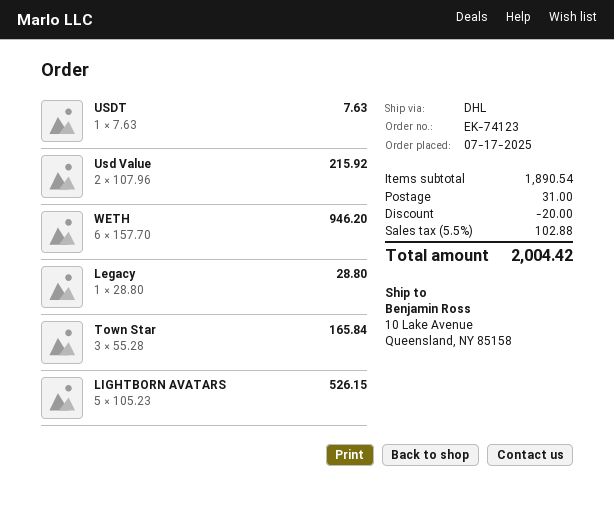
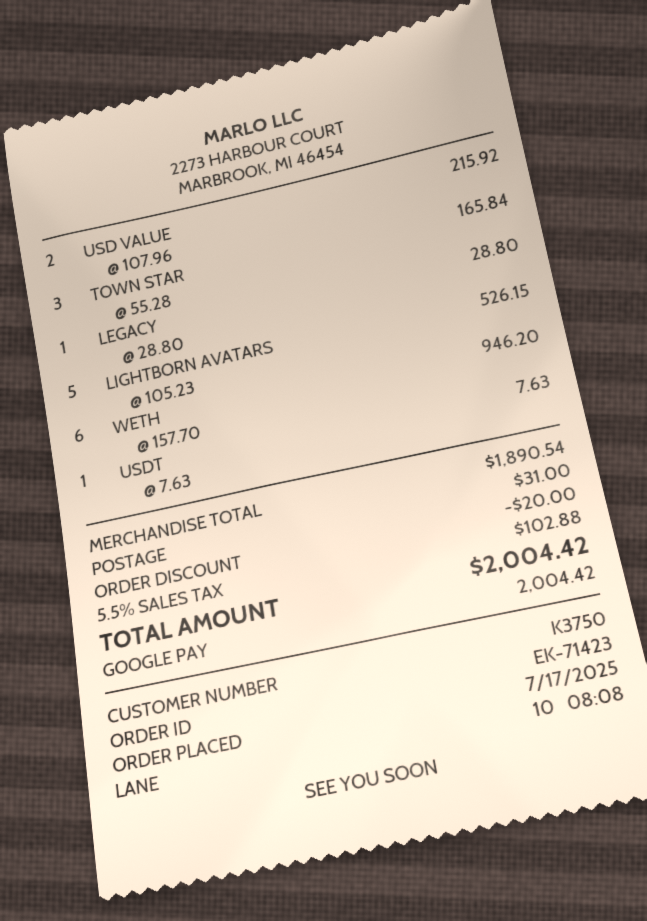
order number: EK-74123 -> EK-71423

